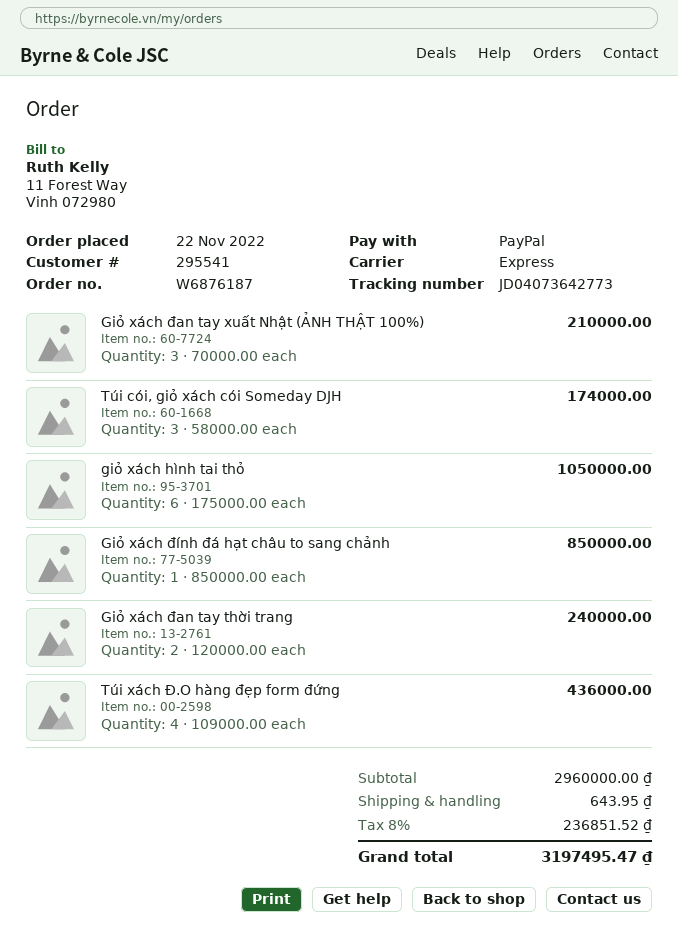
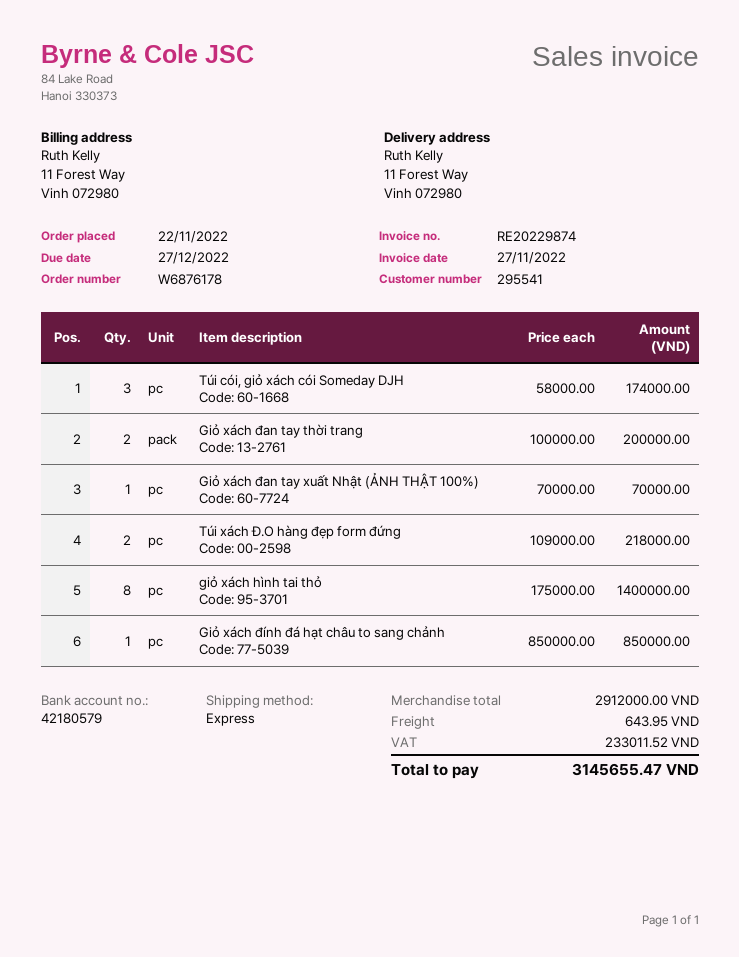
order number: W6876187 -> W6876178
Giỏ xách đan tay xuất Nhật (ẢNH THẬT 100%): 3 x 70000.00 = 210000.00 -> 1 x 70000.00 = 70000.00
giỏ xách hình tai thỏ: 6 x 175000.00 = 1050000.00 -> 8 x 175000.00 = 1400000.00
Giỏ xách đan tay thời trang: 2 x 120000.00 = 240000.00 -> 2 x 100000.00 = 200000.00
Túi xách Đ.O hàng đẹp form đứng: 4 x 109000.00 = 436000.00 -> 2 x 109000.00 = 218000.00
subtotal: 2960000.00 -> 2912000.00
tax: 236851.52 -> 233011.52
total: 3197495.47 -> 3145655.47

